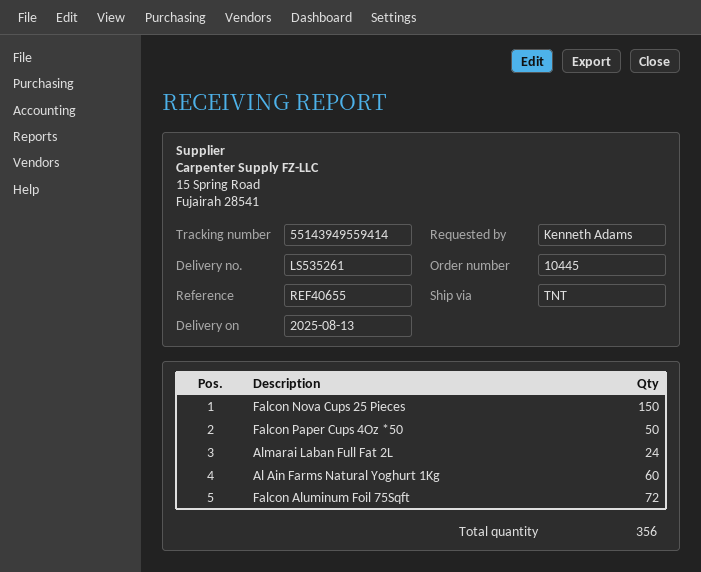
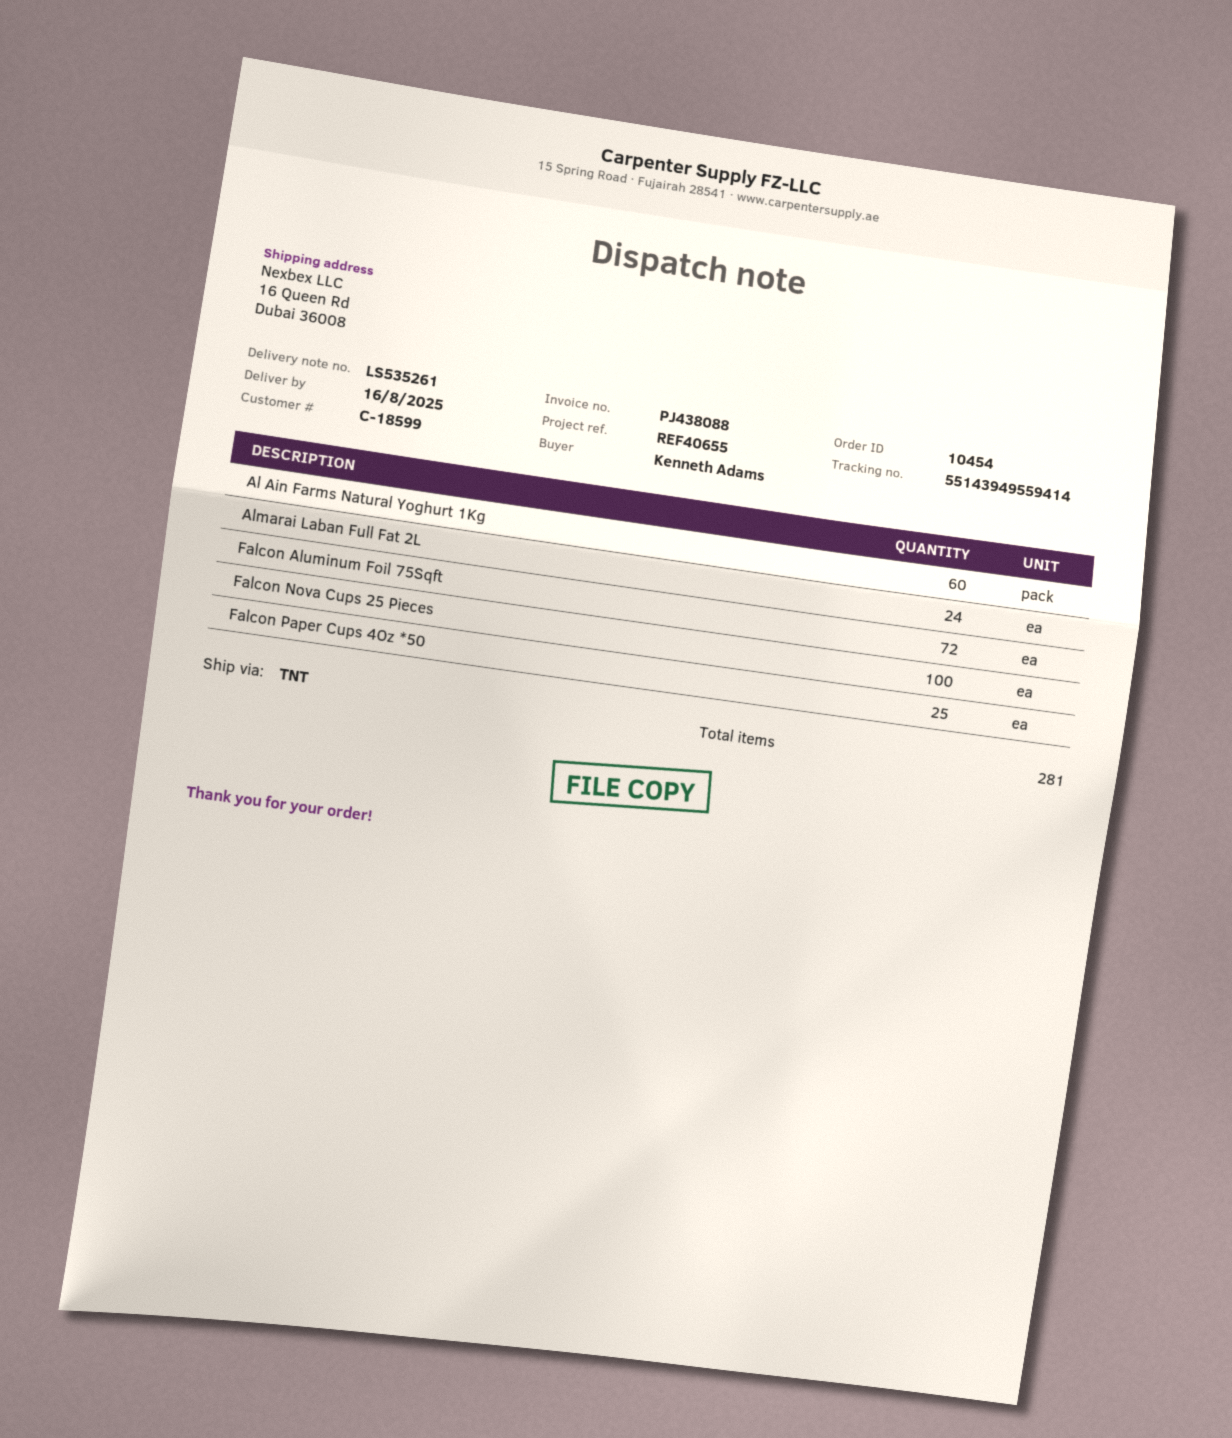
order number: 10445 -> 10454
delivery date: 2025-08-13 -> 2025-08-16
Falcon Nova Cups 25 Pieces: 150 -> 100
Falcon Paper Cups 4Oz *50: 50 -> 25
total quantity: 356 -> 281

